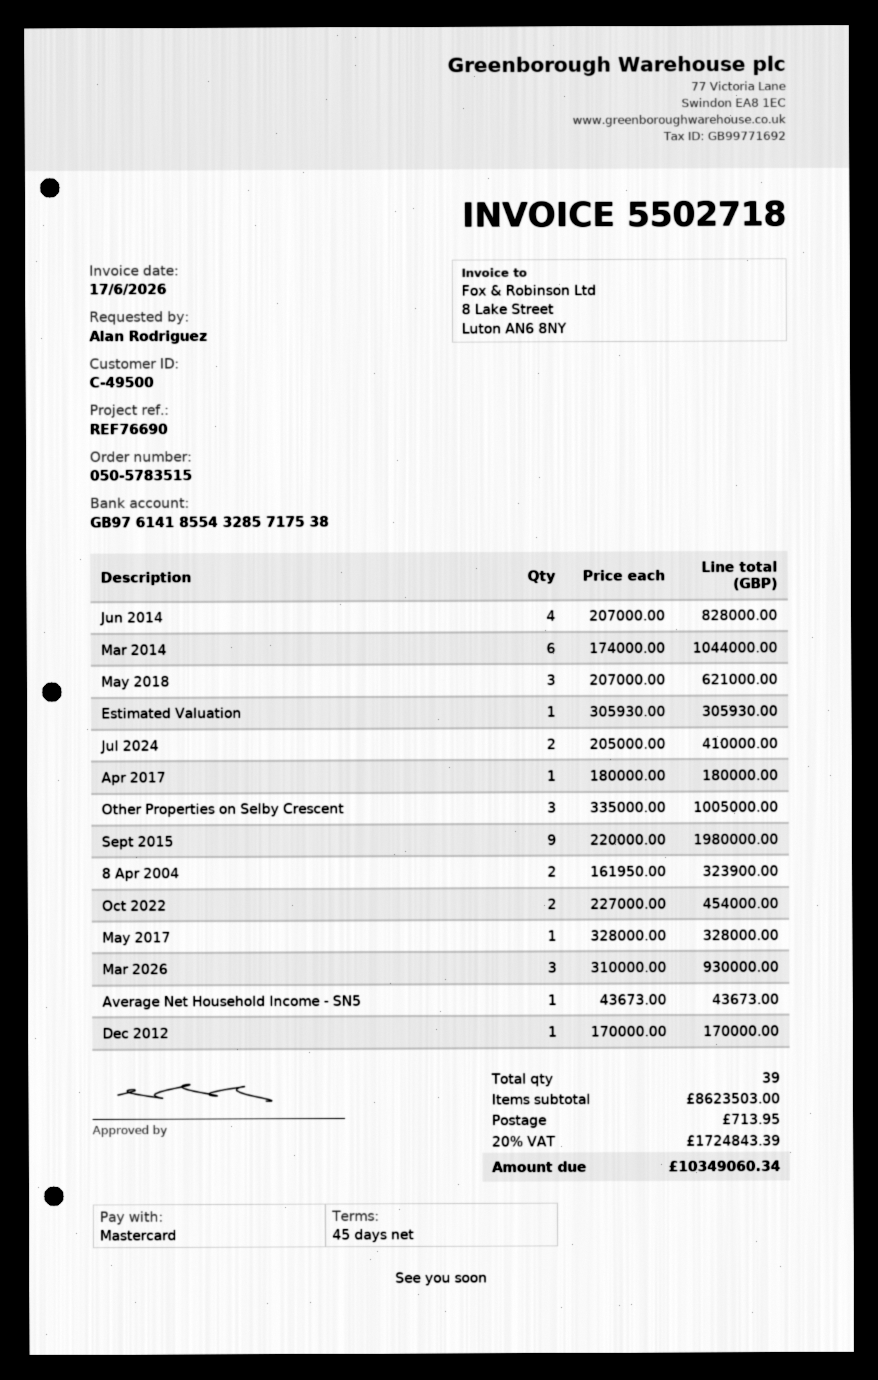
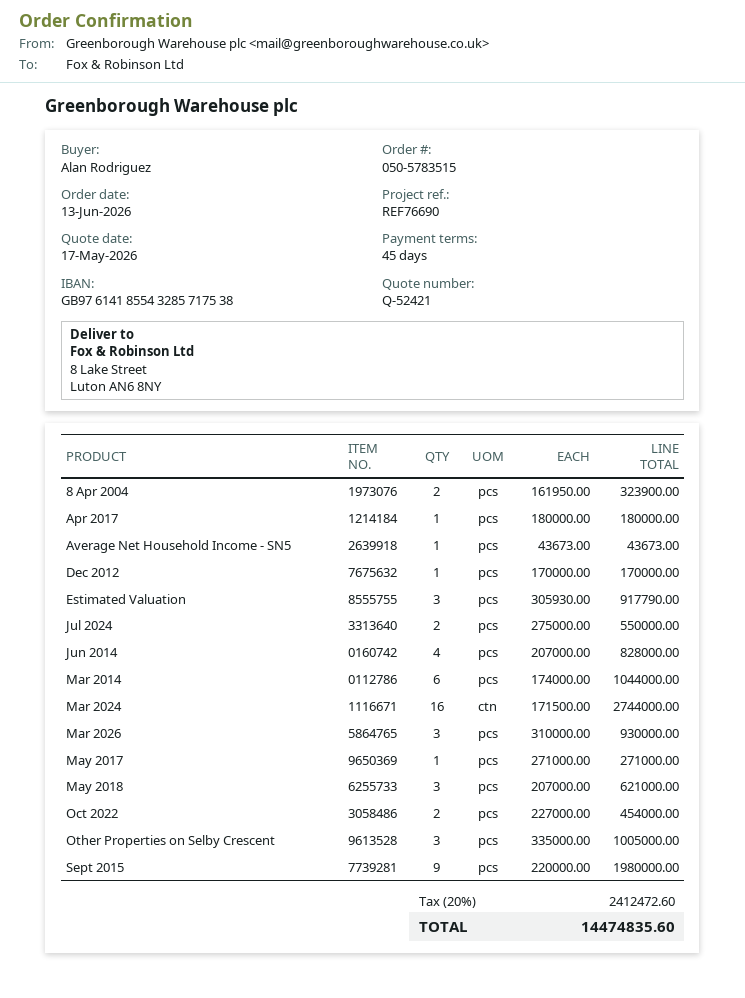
Estimated Valuation: 1 x 305930.00 = 305930.00 -> 3 x 305930.00 = 917790.00
Jul 2024: 2 x 205000.00 = 410000.00 -> 2 x 275000.00 = 550000.00
May 2017: 1 x 328000.00 = 328000.00 -> 1 x 271000.00 = 271000.00
Mar 2024: none -> 16 x 171500.00 = 2744000.00
shipping: 713.95 -> none
tax: 20% = 1724843.39 -> 20% = 2412472.60
total: 10349060.34 -> 14474835.60

